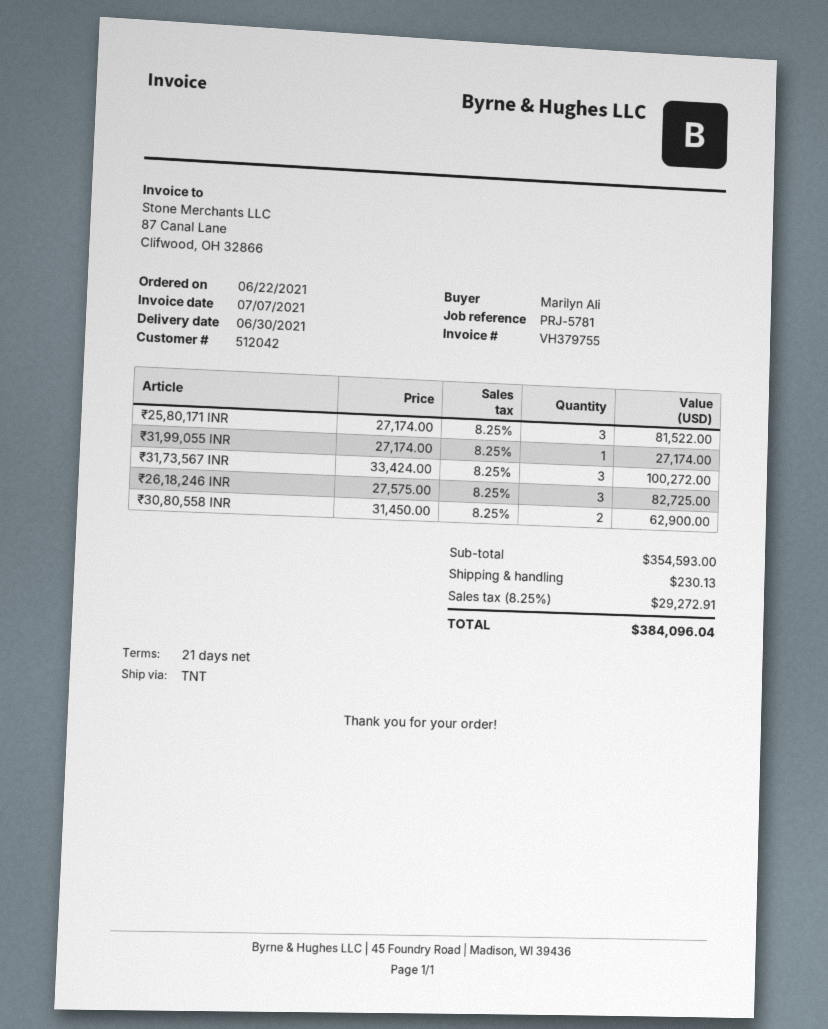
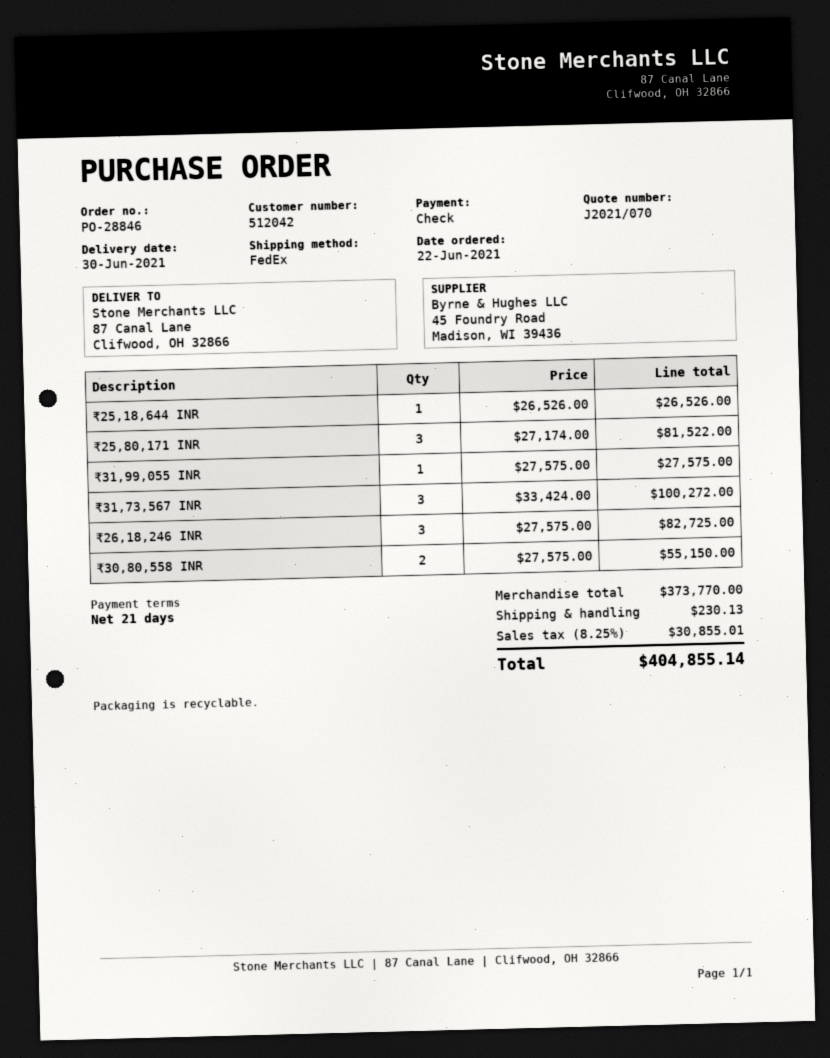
shipping method: TNT -> FedEx
₹31,99,055 INR: 1 x 27174.00 = 27174.00 -> 1 x 27575.00 = 27575.00
₹30,80,558 INR: 2 x 31450.00 = 62900.00 -> 2 x 27575.00 = 55150.00
₹25,18,644 INR: none -> 1 x 26526.00 = 26526.00
subtotal: 354593.00 -> 373770.00
tax: 8.25% = 29272.91 -> 8.25% = 30855.01
total: 384096.04 -> 404855.14

